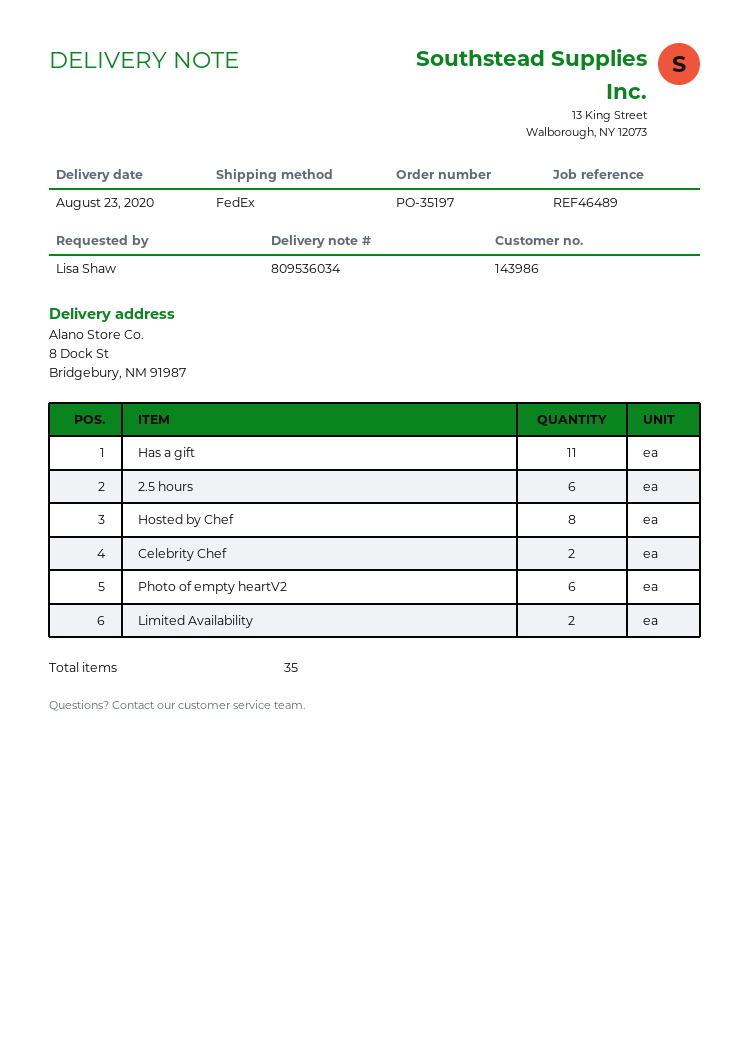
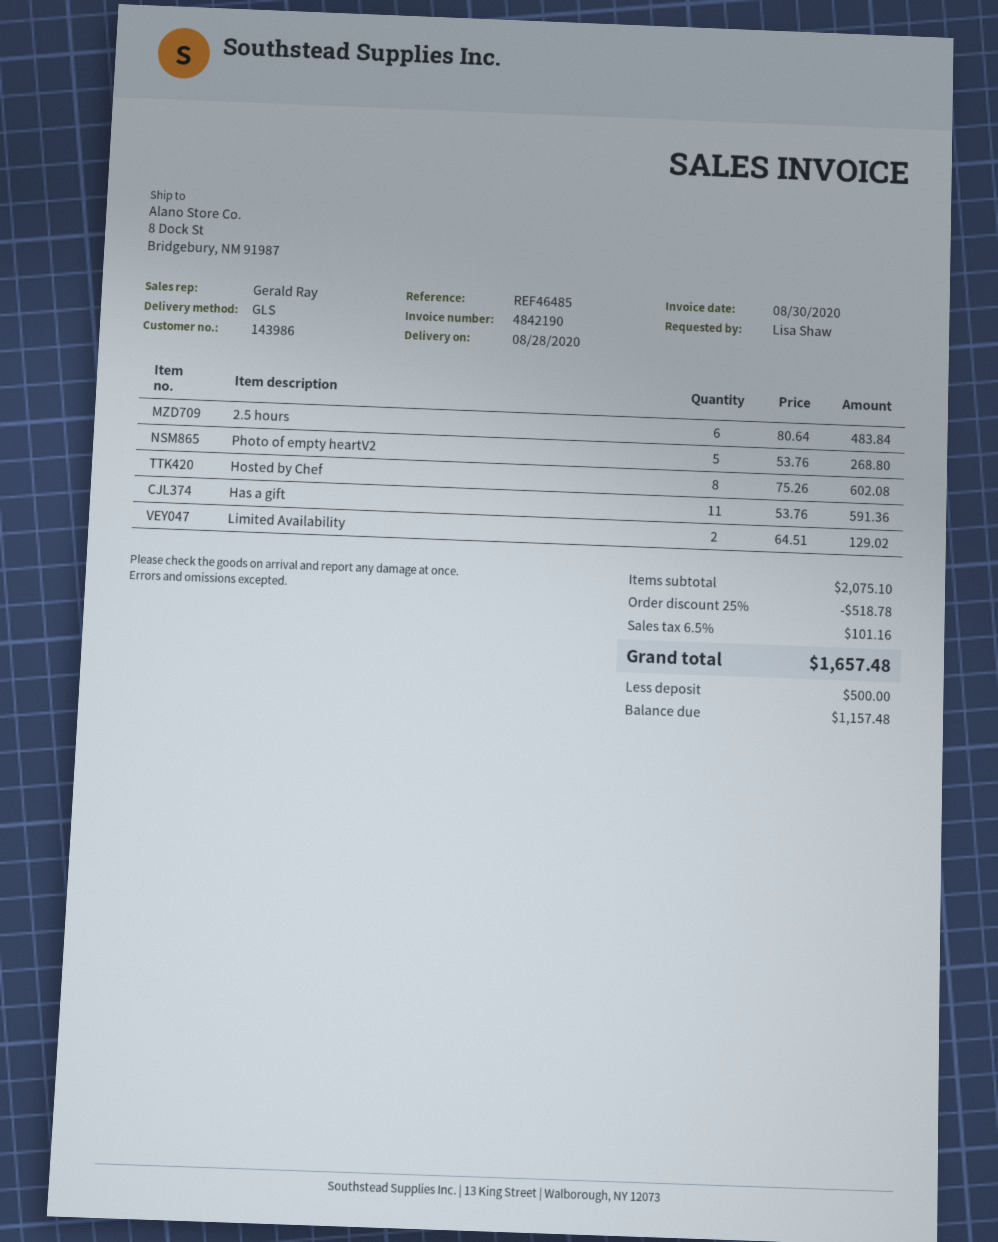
delivery date: 2020-08-23 -> 2020-08-28
reference: REF46489 -> REF46485
shipping method: FedEx -> GLS
Celebrity Chef: 2 -> none
Photo of empty heartV2: 6 -> 5

